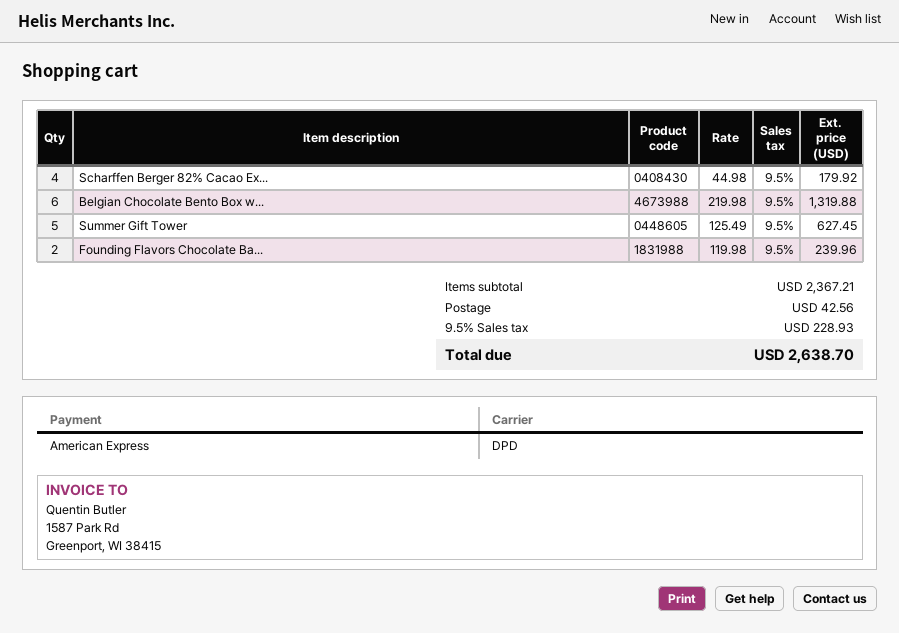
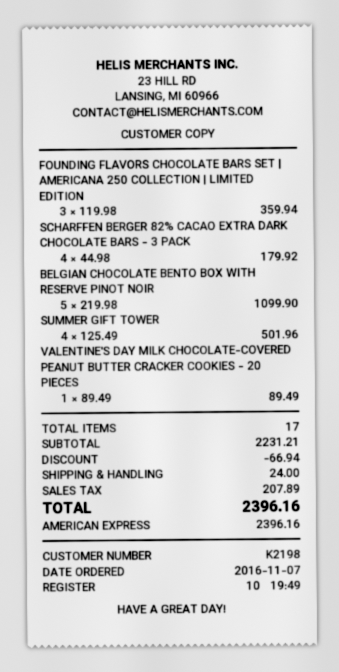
Belgian Chocolate Bento Box w...: 6 x 219.98 = 1319.88 -> 5 x 219.98 = 1099.90
Summer Gift Tower: 5 x 125.49 = 627.45 -> 4 x 125.49 = 501.96
Founding Flavors Chocolate Ba...: 2 x 119.98 = 239.96 -> 3 x 119.98 = 359.94
VALENTINE'S DAY MILK CHOCOLATE-COVERED PEANUT BUTTER CRACKER COOKIES - 20 PIECES: none -> 1 x 89.49 = 89.49
subtotal: 2367.21 -> 2231.21
discount: none -> 66.94
shipping: 42.56 -> 24.00
tax: 228.93 -> 207.89
total: 2638.70 -> 2396.16

